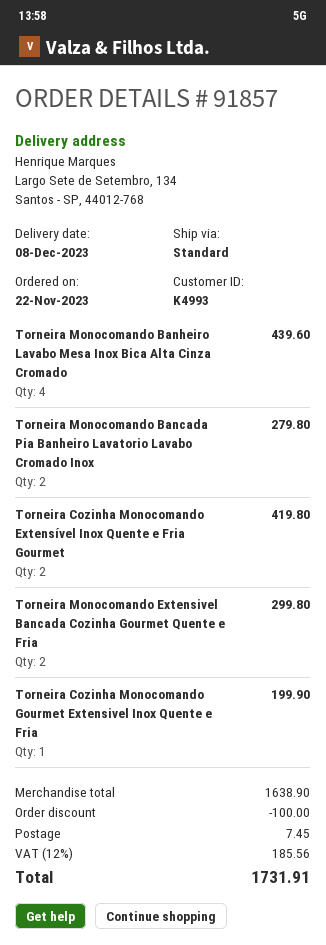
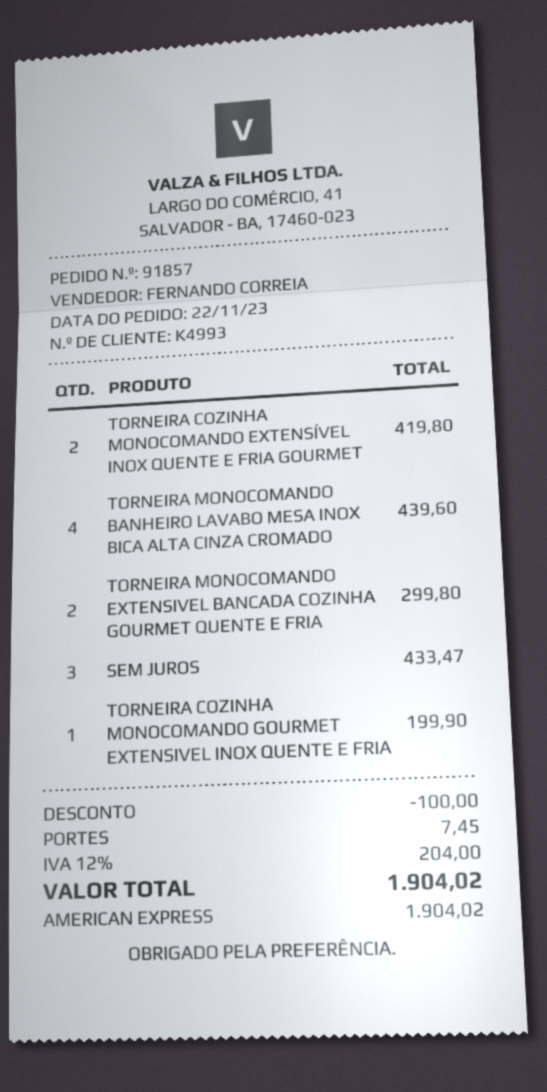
Torneira Monocomando Bancada Pia Banheiro Lavatorio Lavabo Cromado Inox: 2 for 279.80 -> none
SEM JUROS: none -> 3 for 433.47
tax: 12% = 185.56 -> 12% = 204.00
total: 1731.91 -> 1904.02

